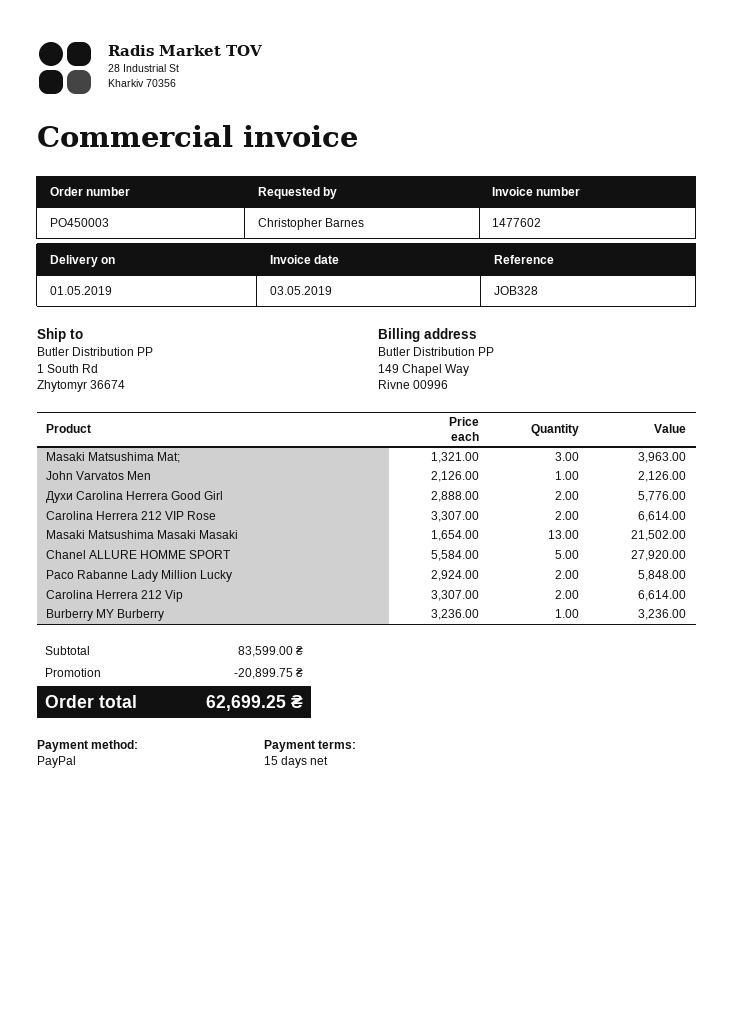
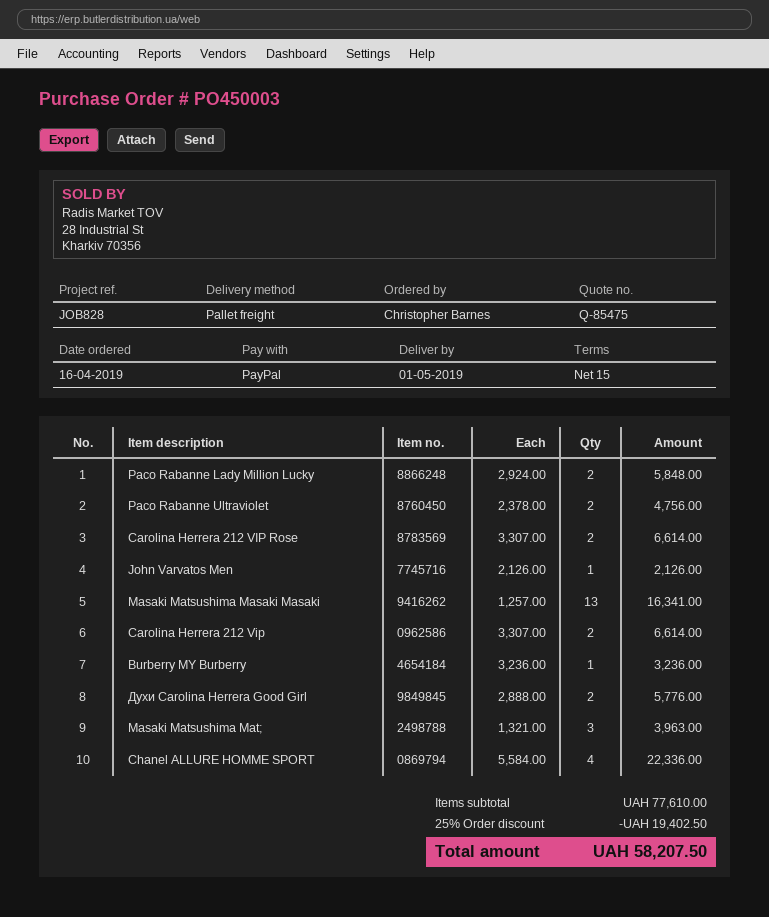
reference: JOB328 -> JOB828
Masaki Matsushima Masaki Masaki: 13 x 1654.00 = 21502.00 -> 13 x 1257.00 = 16341.00
Chanel ALLURE HOMME SPORT: 5 x 5584.00 = 27920.00 -> 4 x 5584.00 = 22336.00
Paco Rabanne Ultraviolet: none -> 2 x 2378.00 = 4756.00
subtotal: 83599.00 -> 77610.00
discount: 20899.75 -> 19402.50
total: 62699.25 -> 58207.50

